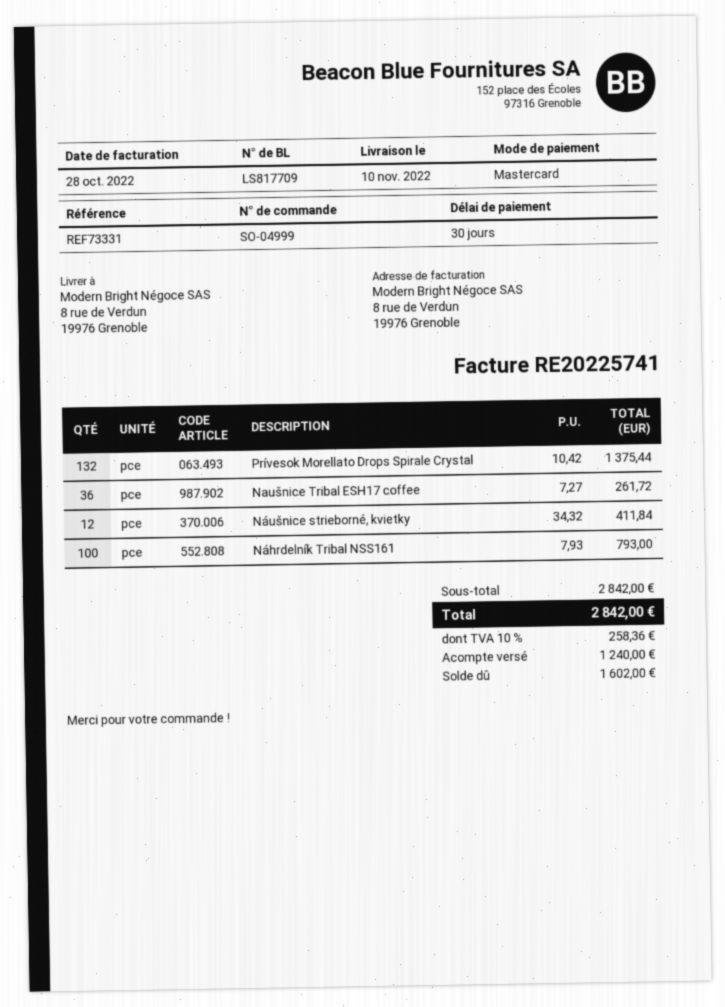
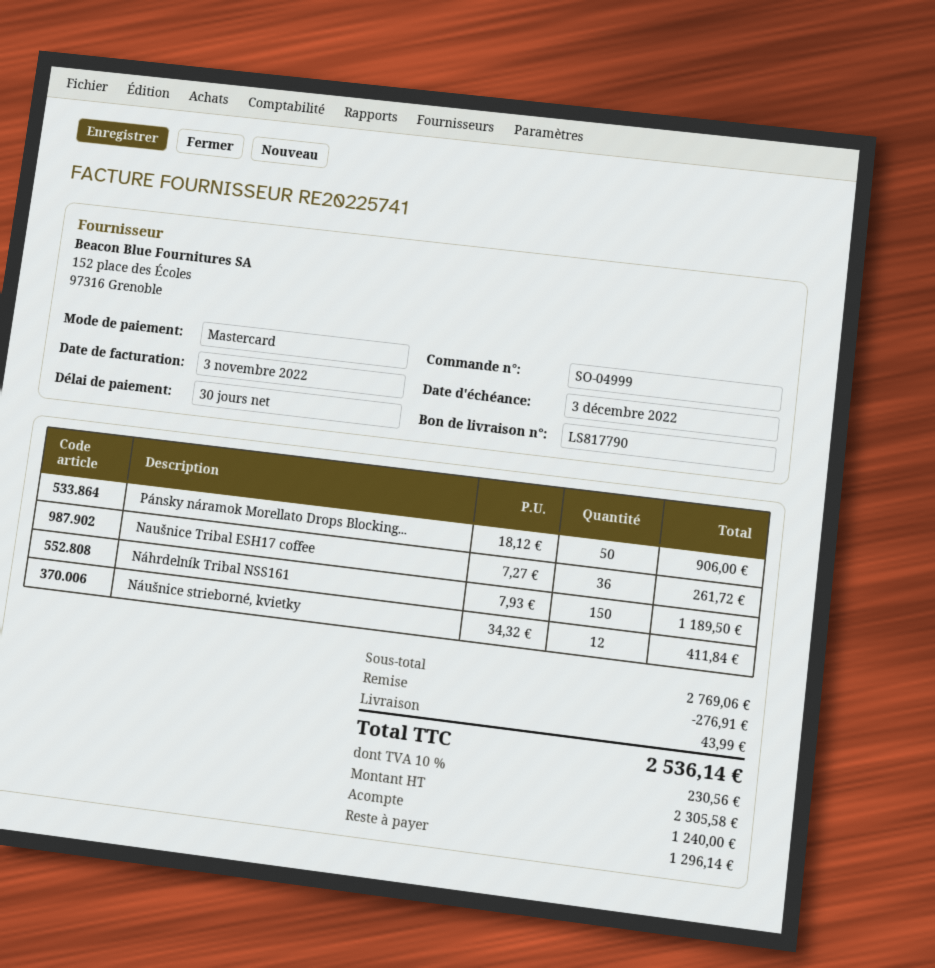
delivery note number: LS817709 -> LS817790
invoice date: 2022-10-28 -> 2022-11-03
Prívesok Morellato Drops Spirale Crystal: 132 x 10.42 = 1375.44 -> none
Náhrdelník Tribal NSS161: 100 x 7.93 = 793.00 -> 150 x 7.93 = 1189.50
Pánsky náramok Morellato Drops Blocking...: none -> 50 x 18.12 = 906.00
subtotal: 2842.00 -> 2769.06
discount: none -> 276.91
shipping: none -> 43.99
tax: 10% = 258.36 -> 10% = 230.56
total: 2842.00 -> 2536.14
balance: 1602.00 -> 1296.14

